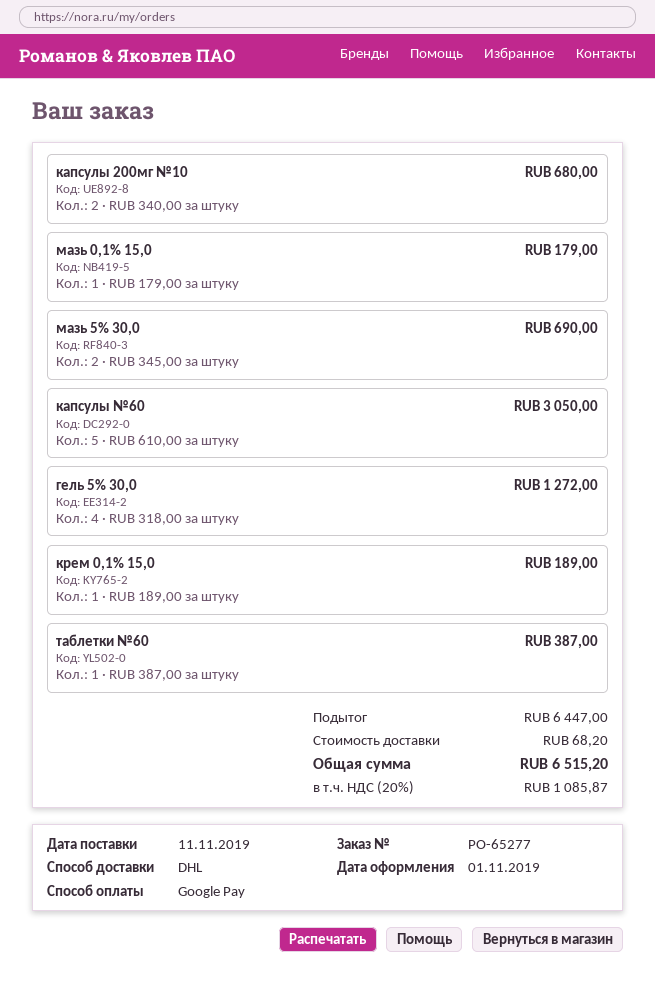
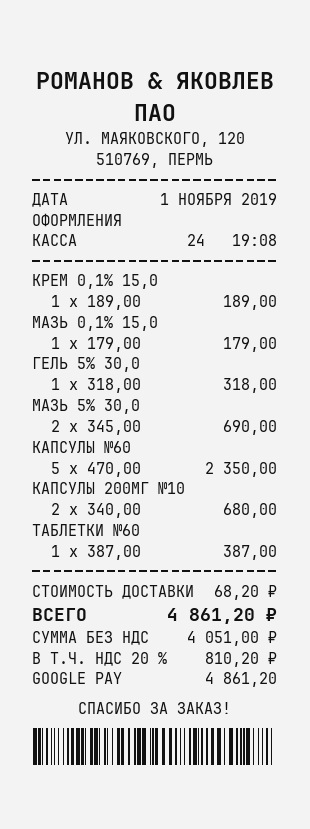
капсулы №60: 5 x 610.00 = 3050.00 -> 5 x 470.00 = 2350.00
гель 5% 30,0: 4 x 318.00 = 1272.00 -> 1 x 318.00 = 318.00
tax: 20% = 1085.87 -> 20% = 810.20
total: 6515.20 -> 4861.20

